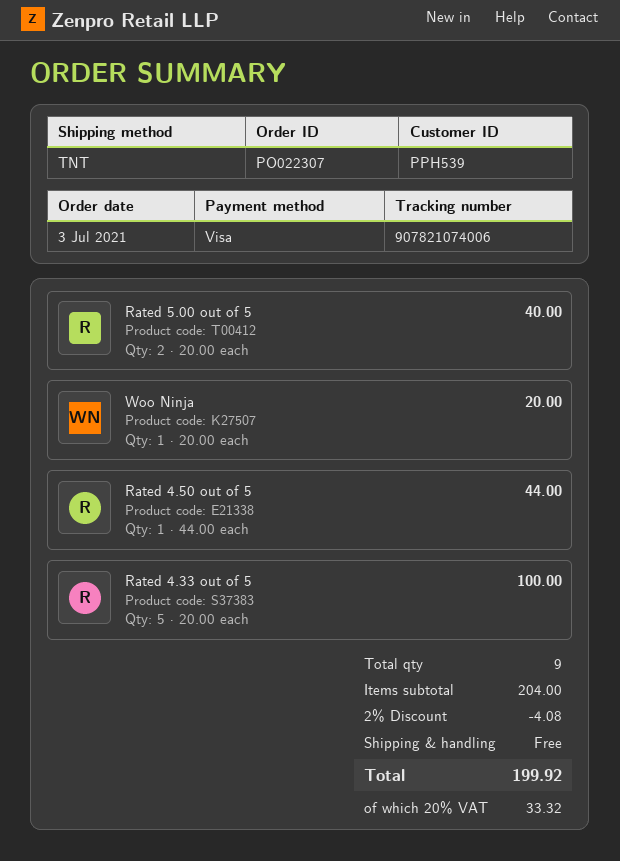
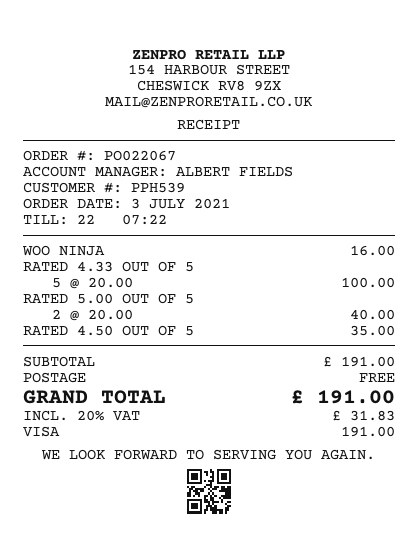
order number: PO022307 -> PO022067
Woo Ninja: 1 x 20.00 = 20.00 -> 1 x 16.00 = 16.00
Rated 4.50 out of 5: 1 x 44.00 = 44.00 -> 1 x 35.00 = 35.00
subtotal: 204.00 -> 191.00
discount: 2% = 4.08 -> none
tax: 20% = 33.32 -> 20% = 31.83
total: 199.92 -> 191.00

